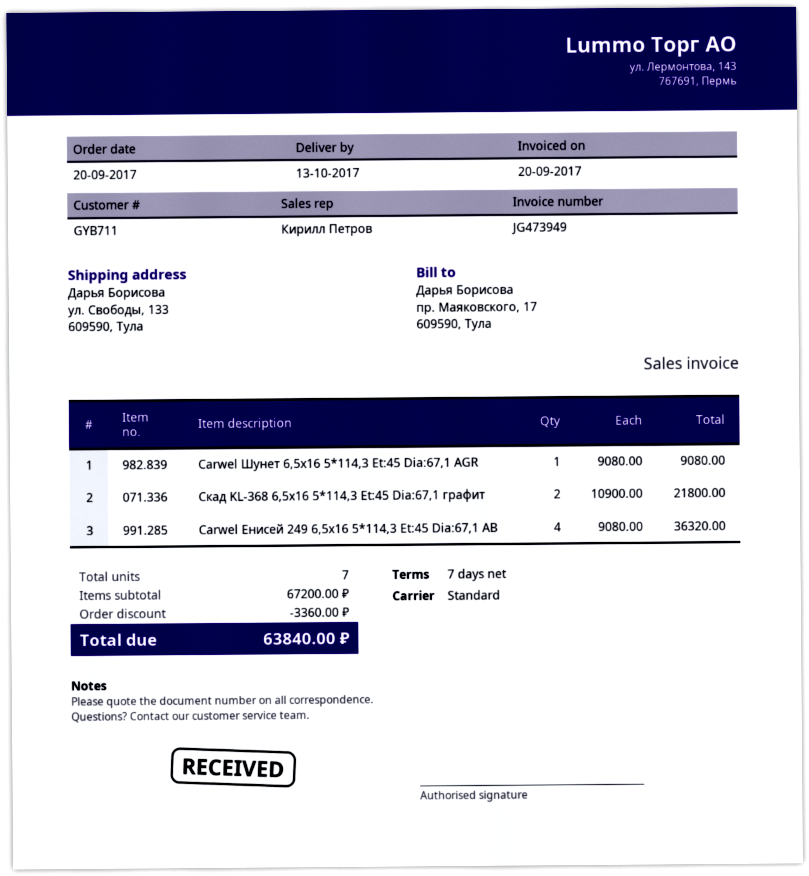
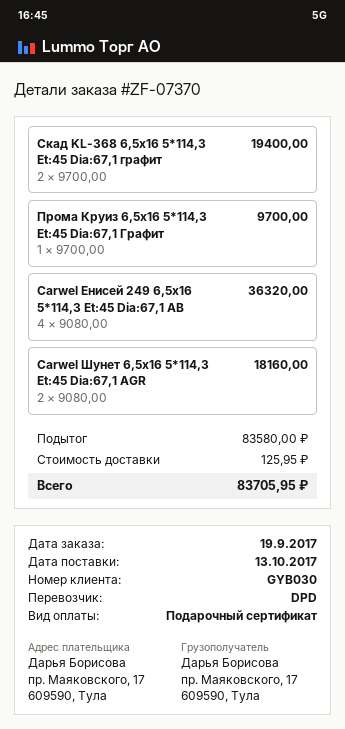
order date: 2017-09-20 -> 2017-09-19
customer number: GYB711 -> GYB030
shipping method: standard -> DPD
ship to: ул. Свободы, 133, 609590, Тула -> пр. Маяковского, 17, 609590, Тула
Carwel Шунет 6,5x16 5*114,3 Et:45 Dia:67,1 AGR: 1 x 9080.00 = 9080.00 -> 2 x 9080.00 = 18160.00
Скад KL-368 6,5x16 5*114,3 Et:45 Dia:67,1 графит: 2 x 10900.00 = 21800.00 -> 2 x 9700.00 = 19400.00
Прома Круиз 6,5x16 5*114,3 Et:45 Dia:67,1 Графит: none -> 1 x 9700.00 = 9700.00
subtotal: 67200.00 -> 83580.00
discount: 3360.00 -> none
shipping: none -> 125.95
total: 63840.00 -> 83705.95

